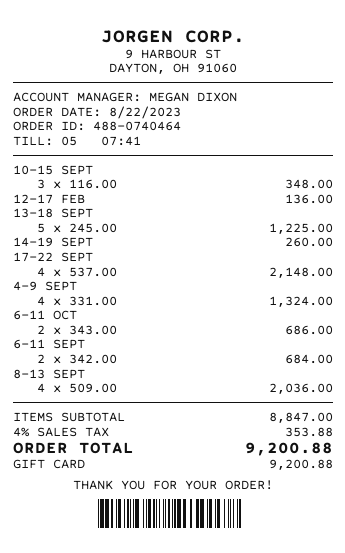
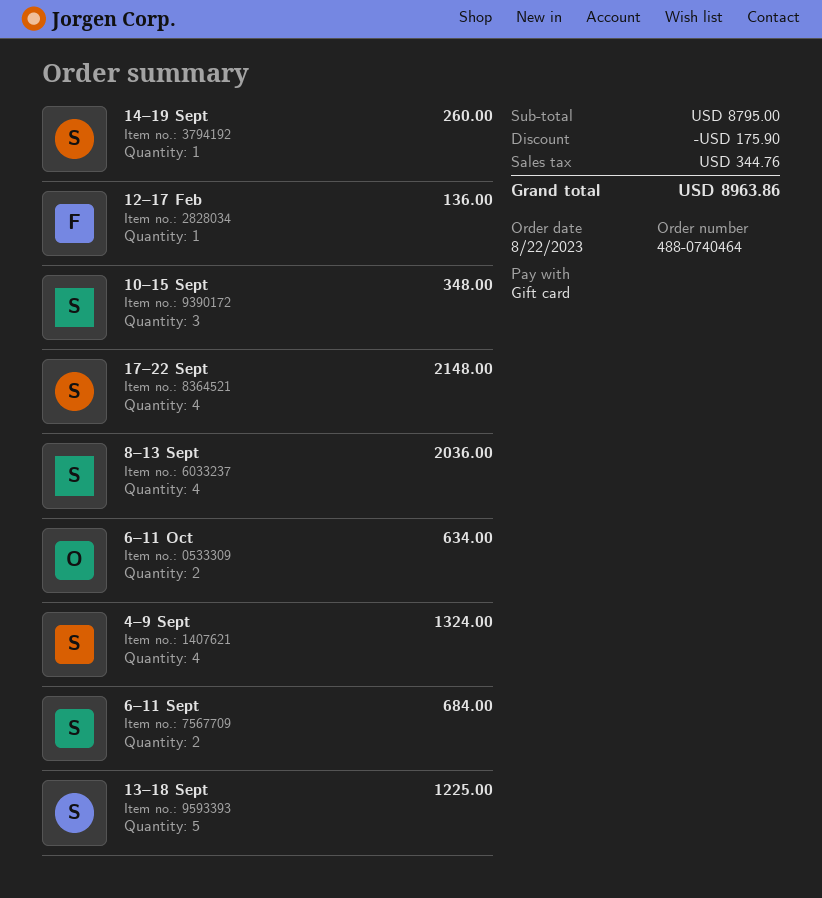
6–11 OCT: 2 for 686.00 -> 2 for 634.00
subtotal: 8847.00 -> 8795.00
discount: none -> 175.90
tax: 353.88 -> 344.76
total: 9200.88 -> 8963.86

